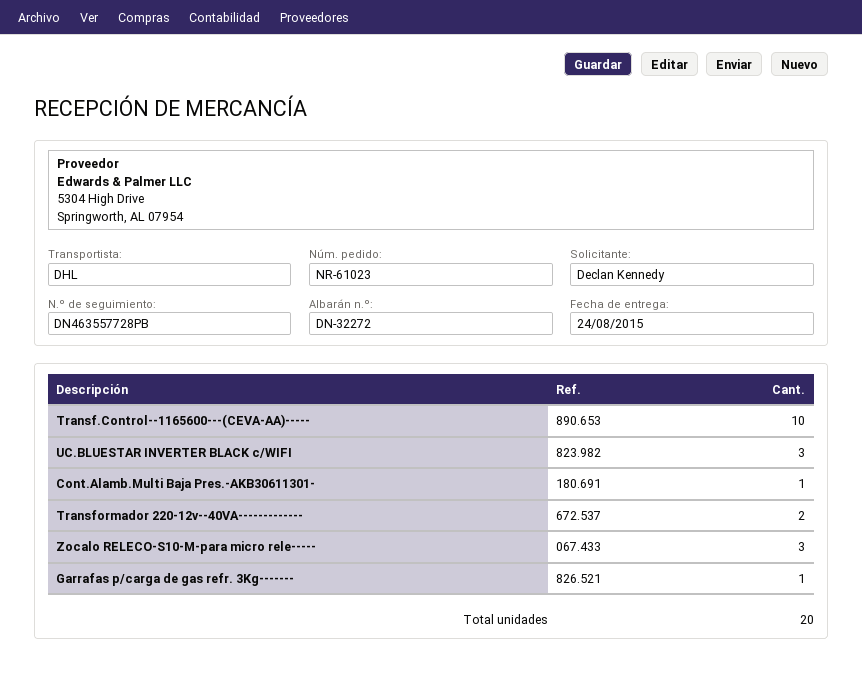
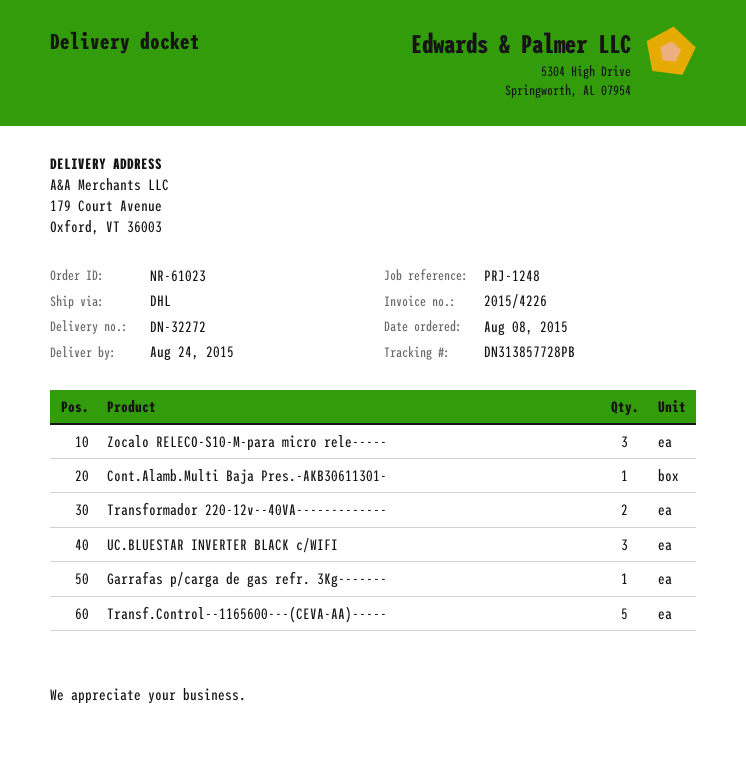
tracking number: DN463557728PB -> DN313857728PB
Transf.Control--1165600---(CEVA-AA)-----: 10 -> 5

